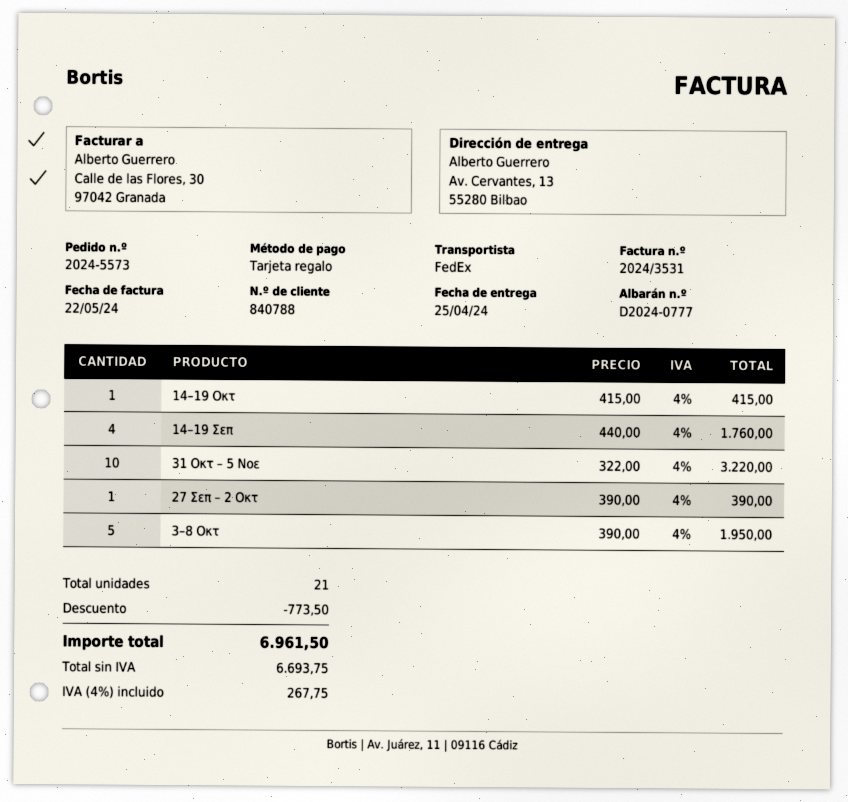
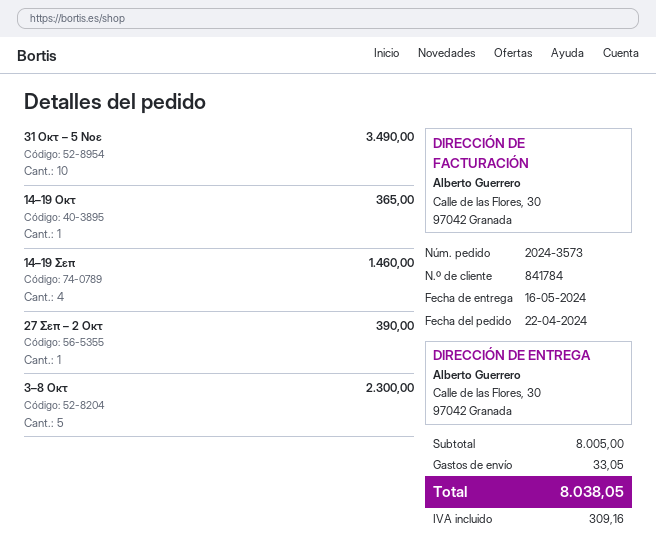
order number: 2024-5573 -> 2024-3573
delivery date: 2024-04-25 -> 2024-05-16
customer number: 840788 -> 841784
ship to: Av. Cervantes, 13, 55280 Bilbao -> Calle de las Flores, 30, 97042 Granada
14–19 Οκτ: 1 for 415.00 -> 1 for 365.00
14–19 Σεπ: 4 for 1760.00 -> 4 for 1460.00
31 Οκτ – 5 Νοε: 10 for 3220.00 -> 10 for 3490.00
3–8 Οκτ: 5 for 1950.00 -> 5 for 2300.00
discount: 773.50 -> none
shipping: none -> 33.05
tax: 267.75 -> 309.16
total: 6961.50 -> 8038.05

